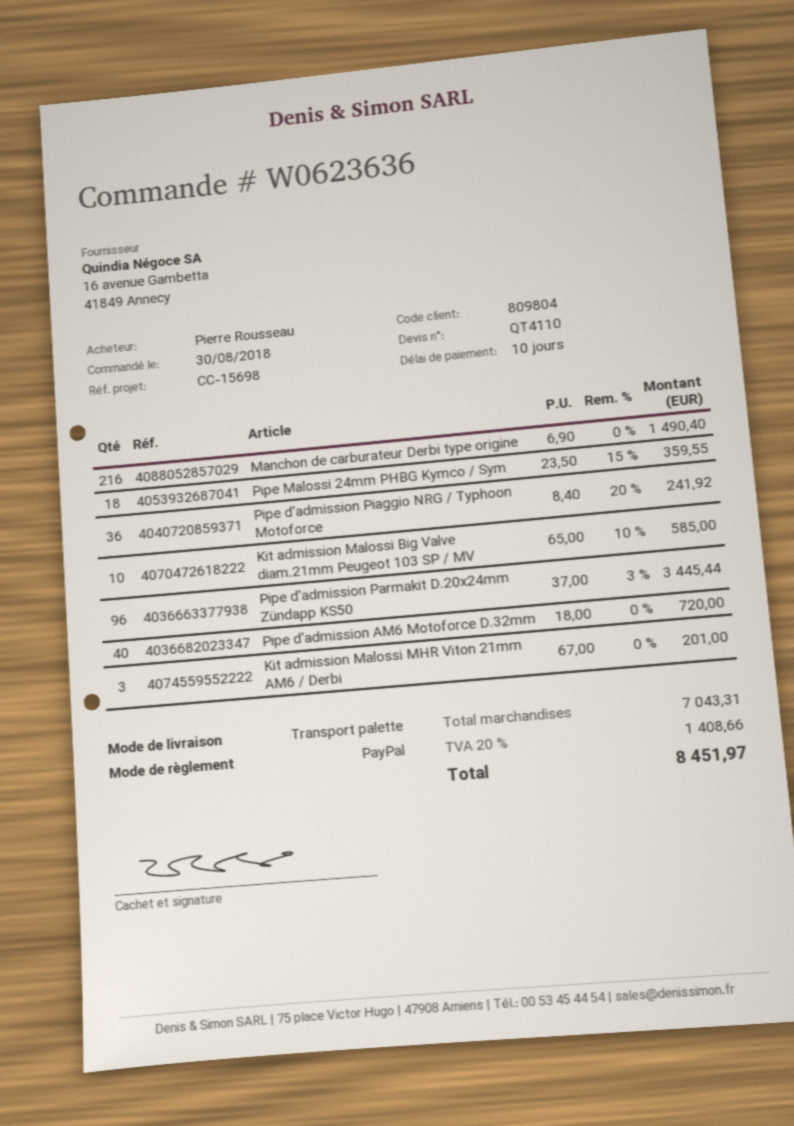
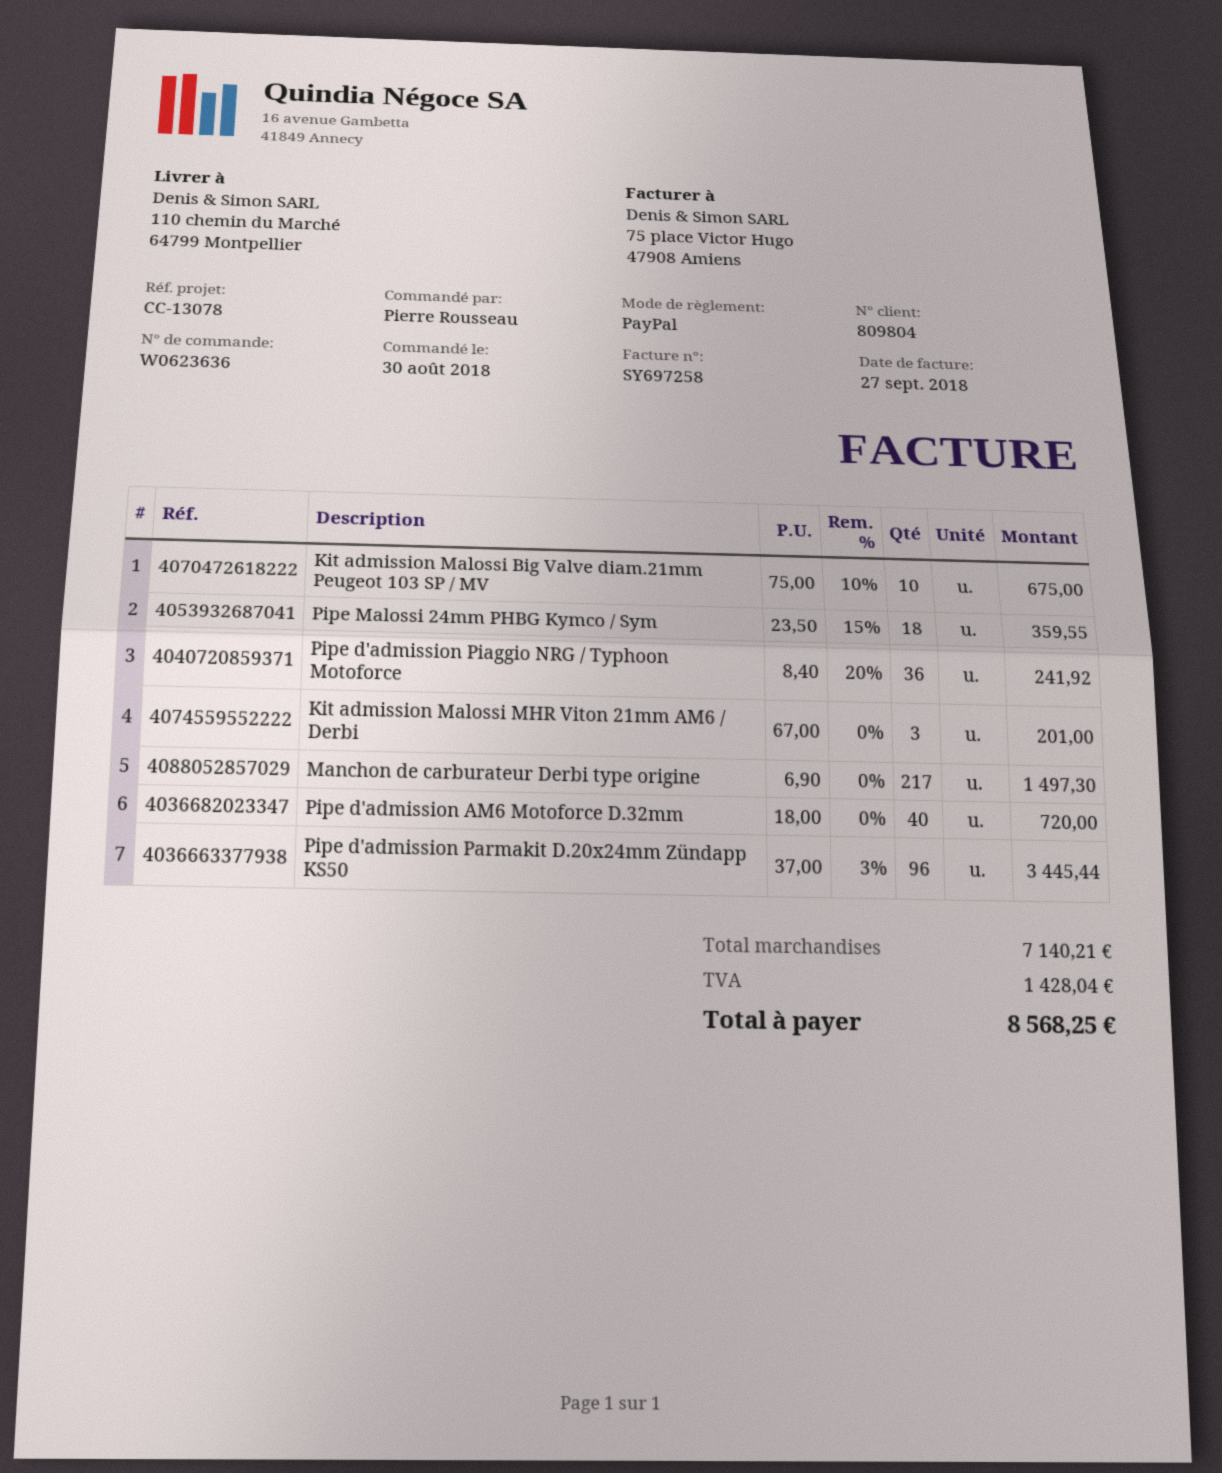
reference: CC-15698 -> CC-13078
Manchon de carburateur Derbi type origine: 216 x 6.90 = 1490.40 -> 217 x 6.90 = 1497.30
Kit admission Malossi Big Valve diam.21mm Peugeot 103 SP / MV: 10 x 65.00 - 10% = 585.00 -> 10 x 75.00 - 10% = 675.00
subtotal: 7043.31 -> 7140.21
tax: 1408.66 -> 1428.04
total: 8451.97 -> 8568.25

